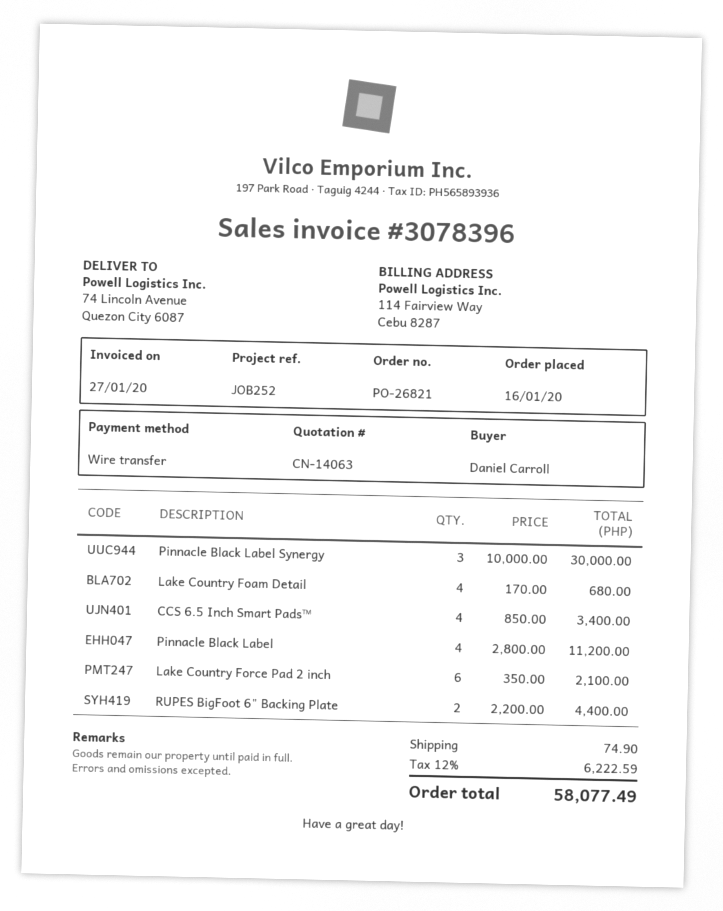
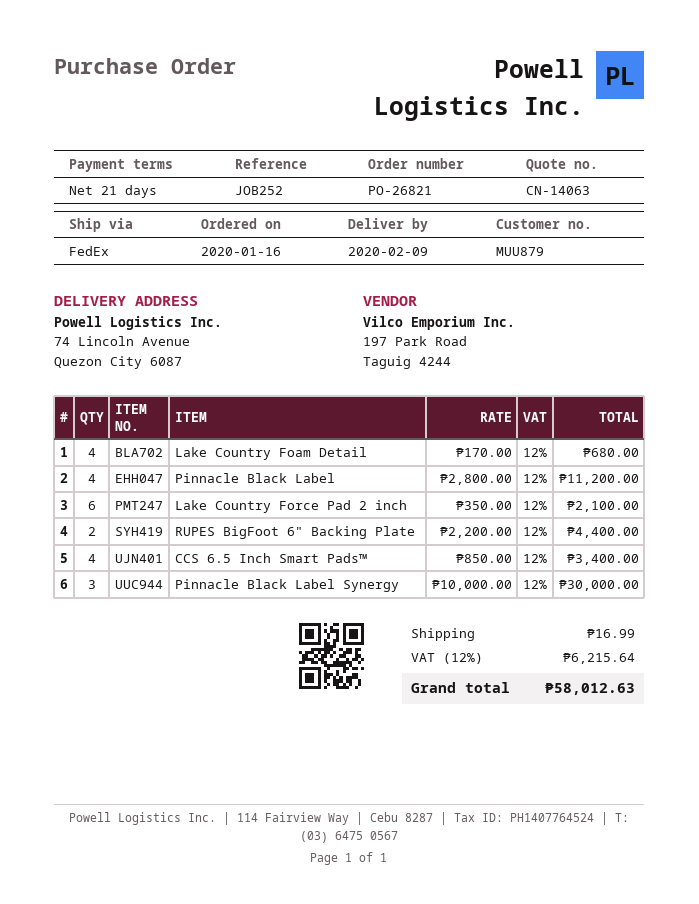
shipping: 74.90 -> 16.99
tax: 12% = 6222.59 -> 12% = 6215.64
total: 58077.49 -> 58012.63

